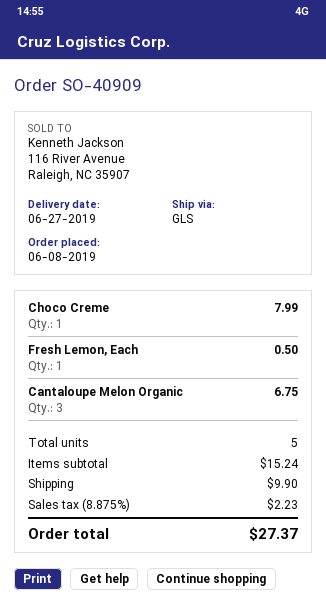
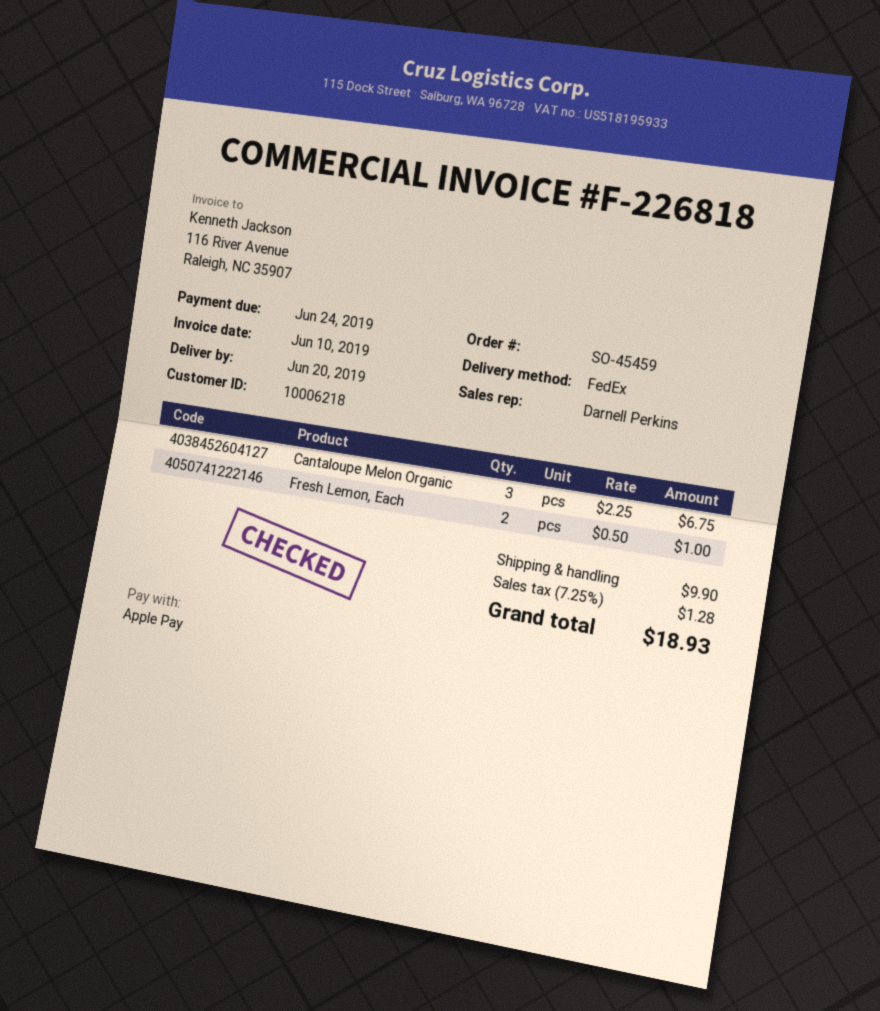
order number: SO-40909 -> SO-45459
delivery date: 2019-06-27 -> 2019-06-20
shipping method: GLS -> FedEx
Choco Creme: 1 for 7.99 -> none
Fresh Lemon, Each: 1 for 0.50 -> 2 for 1.00
tax: 8.875% = 2.23 -> 7.25% = 1.28
total: 27.37 -> 18.93

